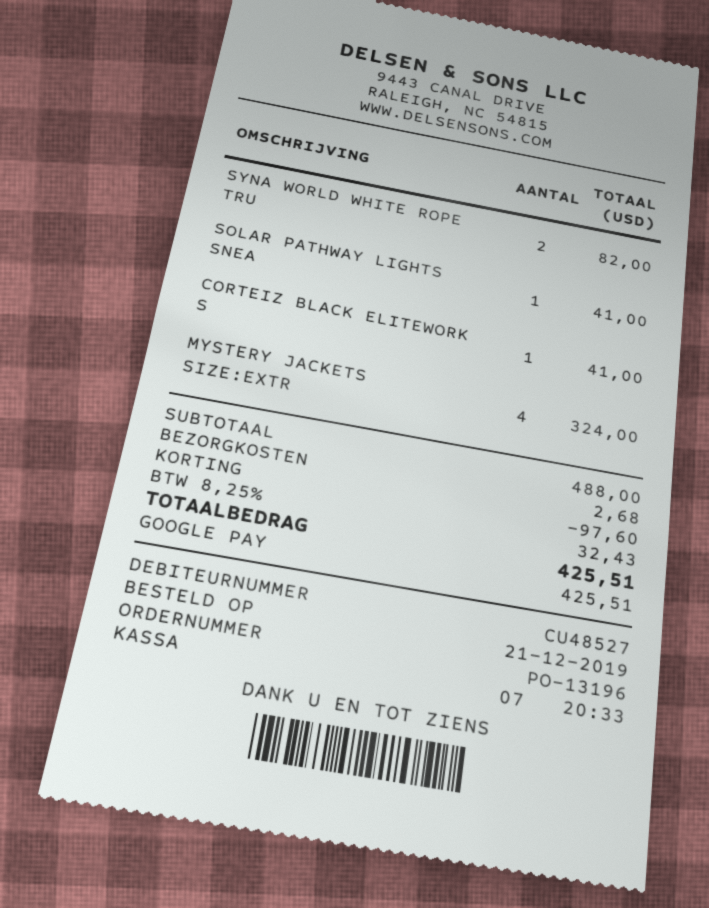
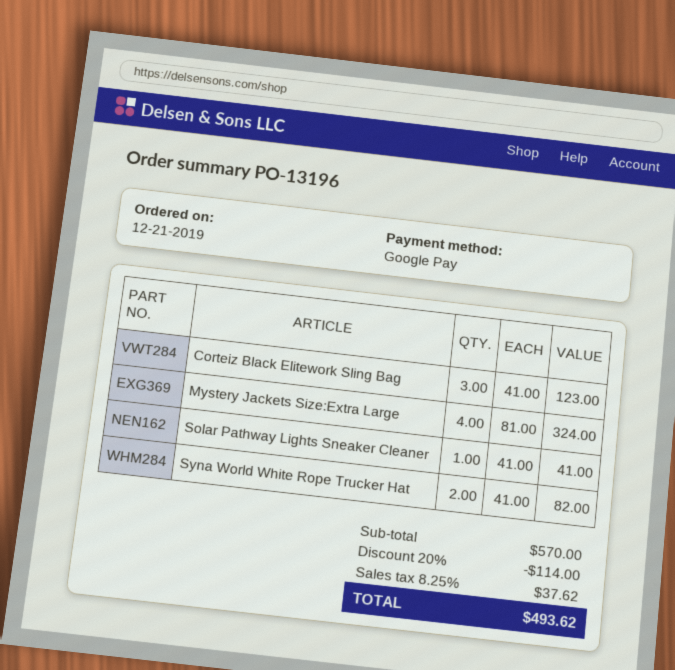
CORTEIZ BLACK ELITEWORK S: 1 for 41.00 -> 3 for 123.00
subtotal: 488.00 -> 570.00
discount: 97.60 -> 114.00
shipping: 2.68 -> none
tax: 8.25% = 32.43 -> 8.25% = 37.62
total: 425.51 -> 493.62

